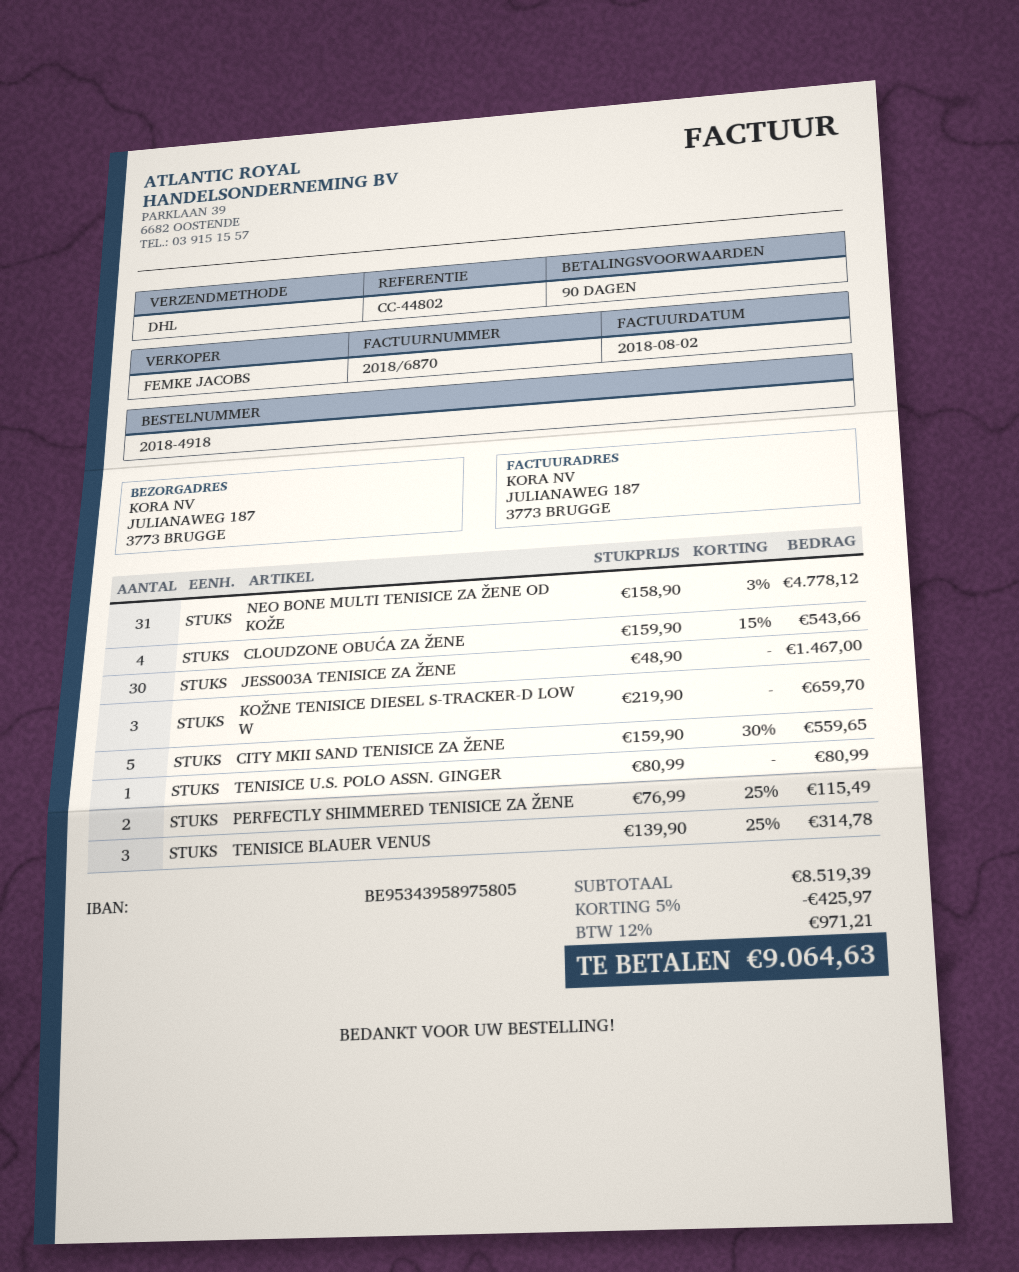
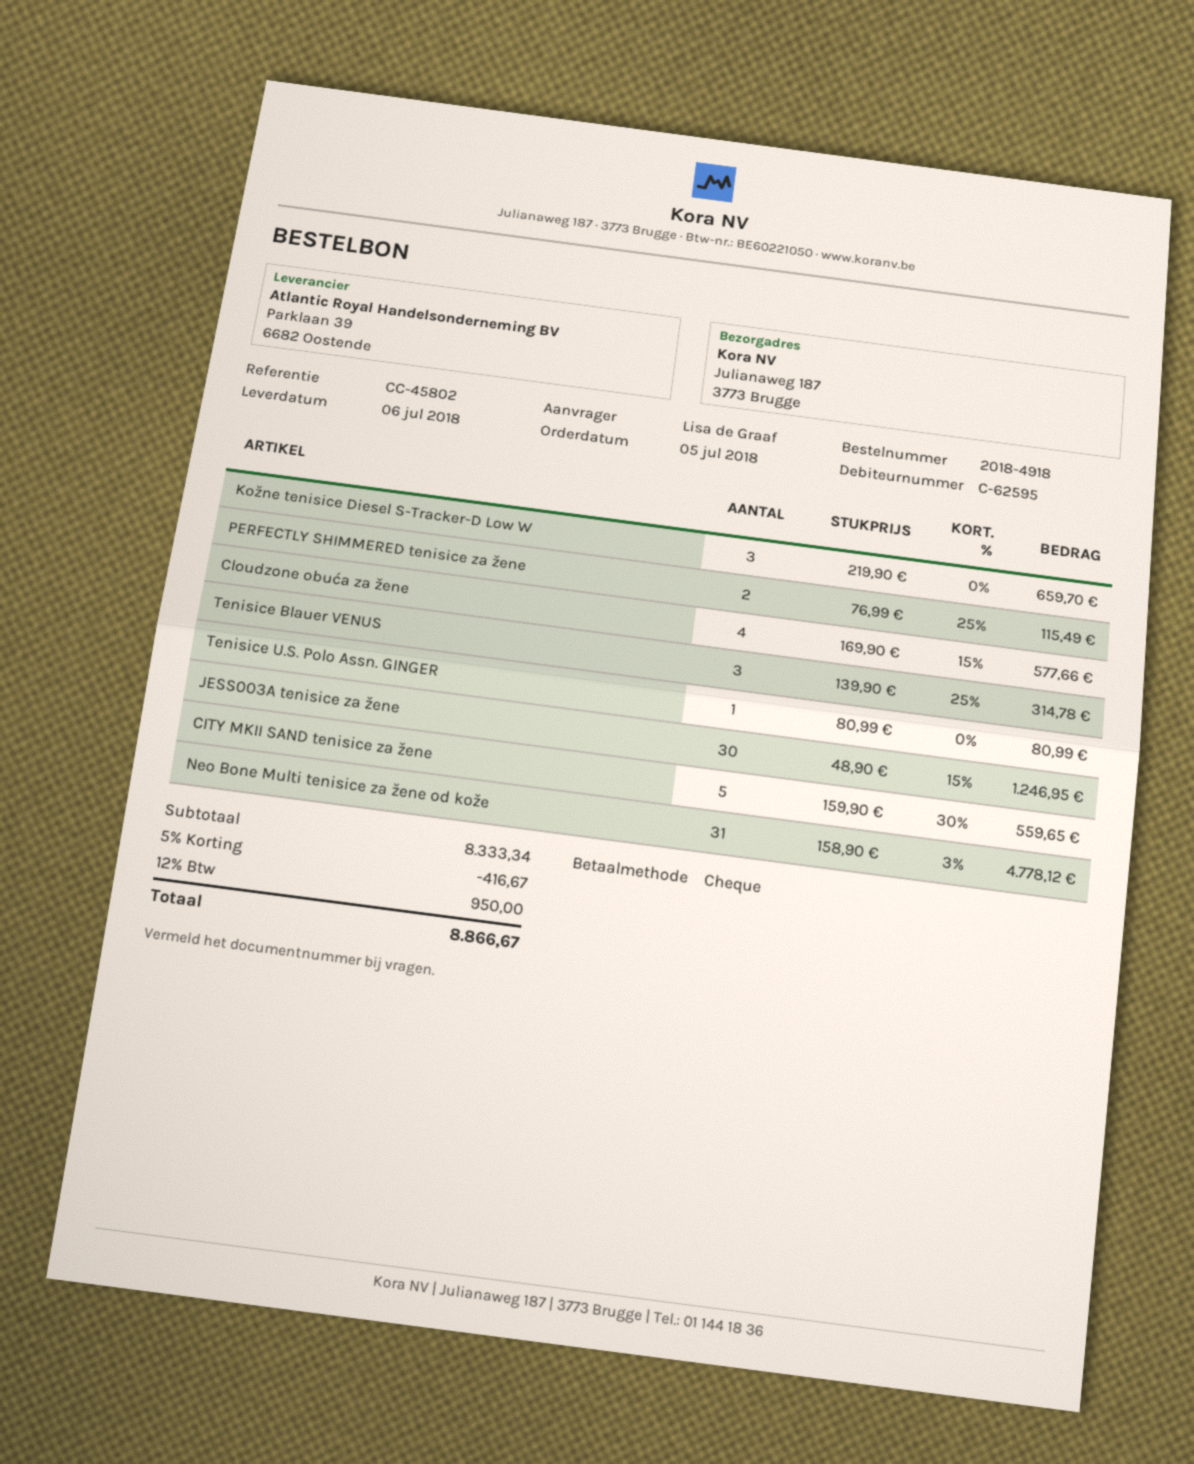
reference: CC-44802 -> CC-45802
CLOUDZONE OBUĆA ZA ŽENE: 4 x 159.90 - 15% = 543.66 -> 4 x 169.90 - 15% = 577.66
JESS003A TENISICE ZA ŽENE: 30 x 48.90 = 1467.00 -> 30 x 48.90 - 15% = 1246.95
subtotal: 8519.39 -> 8333.34
discount: 5% = 425.97 -> 5% = 416.67
tax: 12% = 971.21 -> 12% = 950.00
total: 9064.63 -> 8866.67

